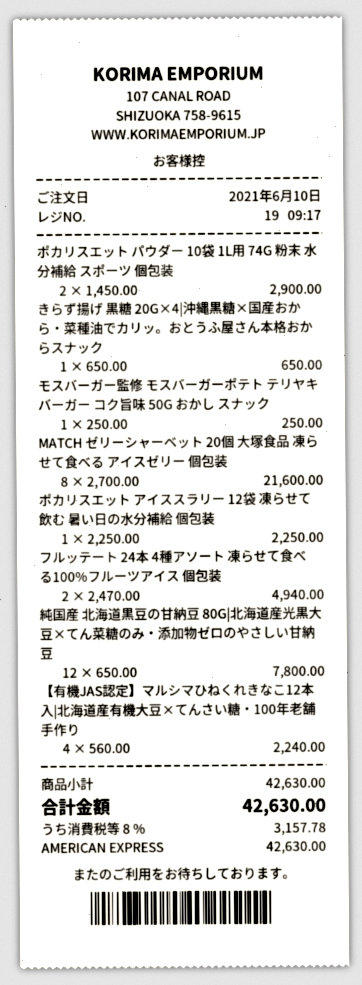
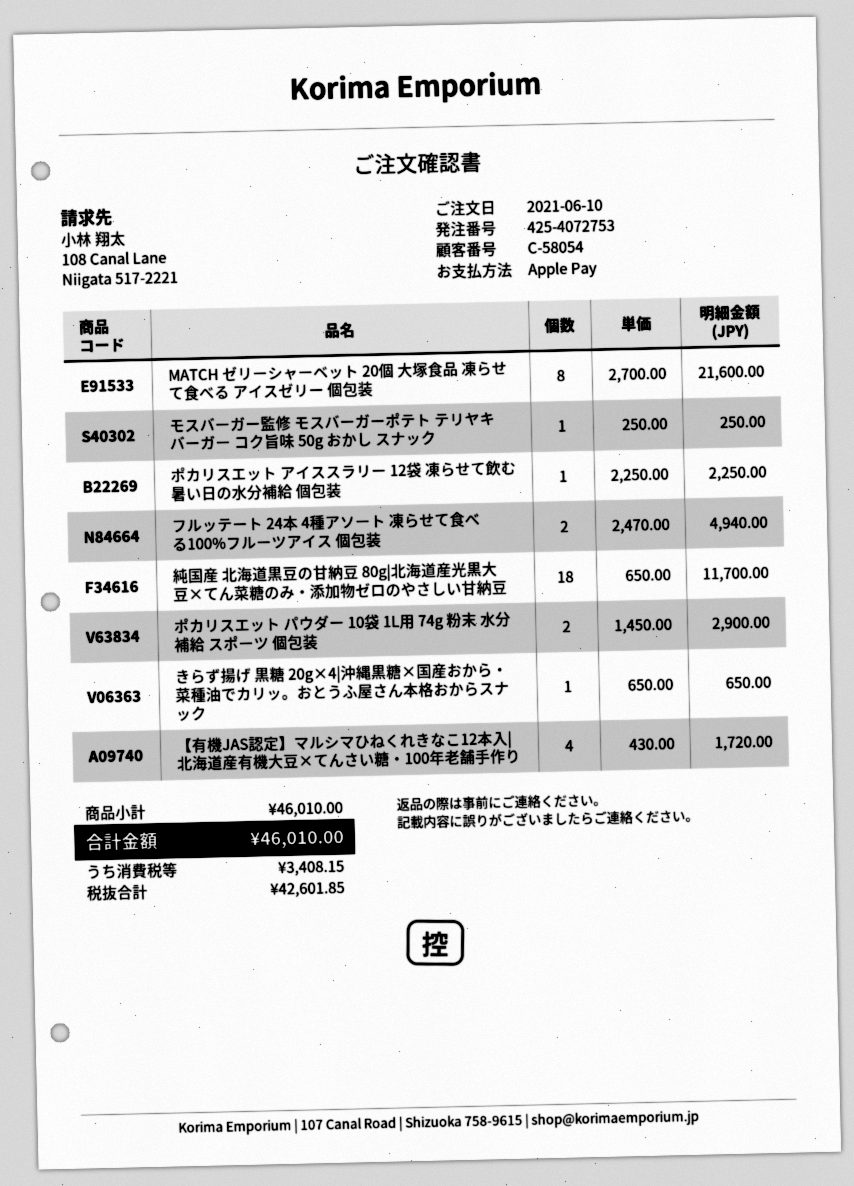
payment method: American Express -> Apple Pay
純国産 北海道黒豆の甘納豆 80G|北海道産光黒大豆×てん菜糖のみ・添加物ゼロのやさしい甘納豆: 12 x 650.00 = 7800.00 -> 18 x 650.00 = 11700.00
【有機JAS認定】マルシマひねくれきなこ12本入|北海道産有機大豆×てんさい糖・100年老舗手作り: 4 x 560.00 = 2240.00 -> 4 x 430.00 = 1720.00
subtotal: 42630.00 -> 46010.00
tax: 3157.78 -> 3408.15
total: 42630.00 -> 46010.00

